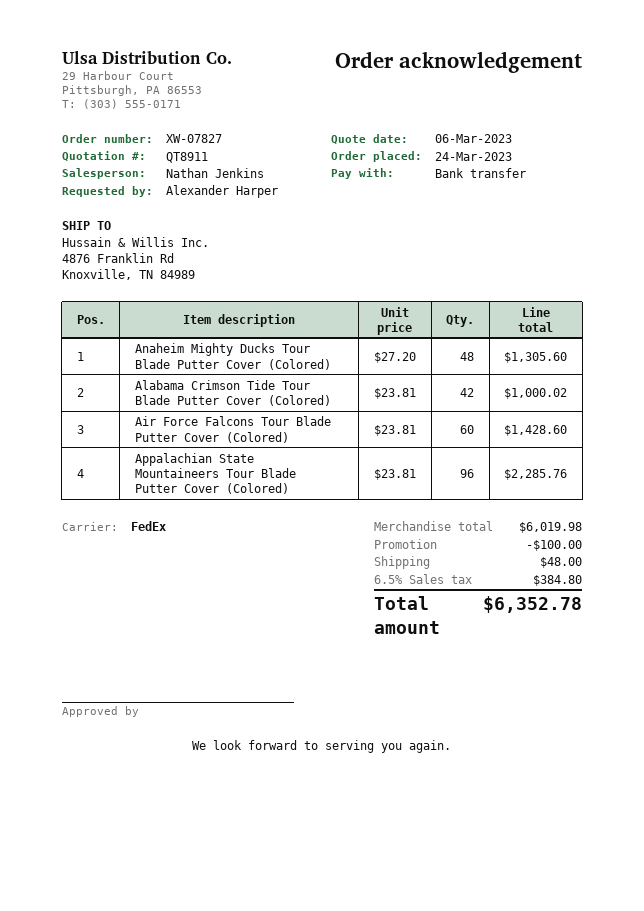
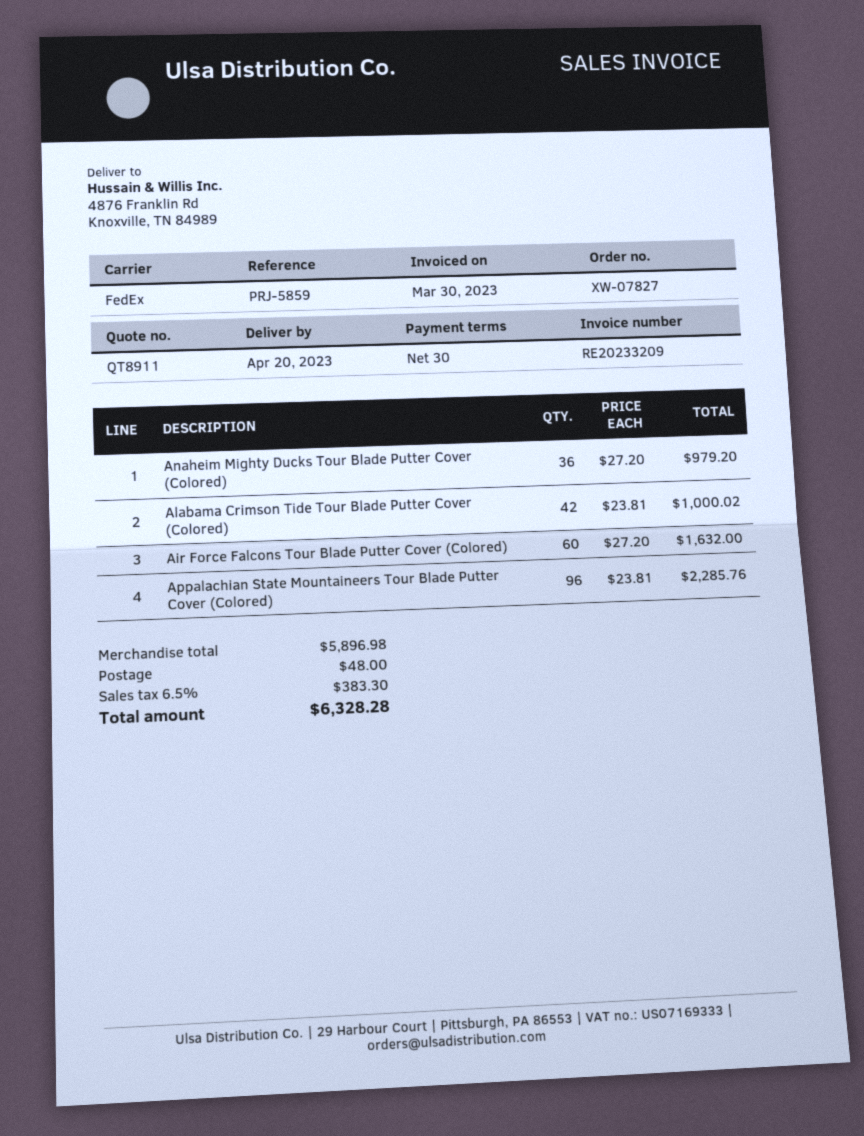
Anaheim Mighty Ducks Tour Blade Putter Cover (Colored): 48 x 27.20 = 1305.60 -> 36 x 27.20 = 979.20
Air Force Falcons Tour Blade Putter Cover (Colored): 60 x 23.81 = 1428.60 -> 60 x 27.20 = 1632.00
subtotal: 6019.98 -> 5896.98
discount: 100.00 -> none
tax: 6.5% = 384.80 -> 6.5% = 383.30
total: 6352.78 -> 6328.28

